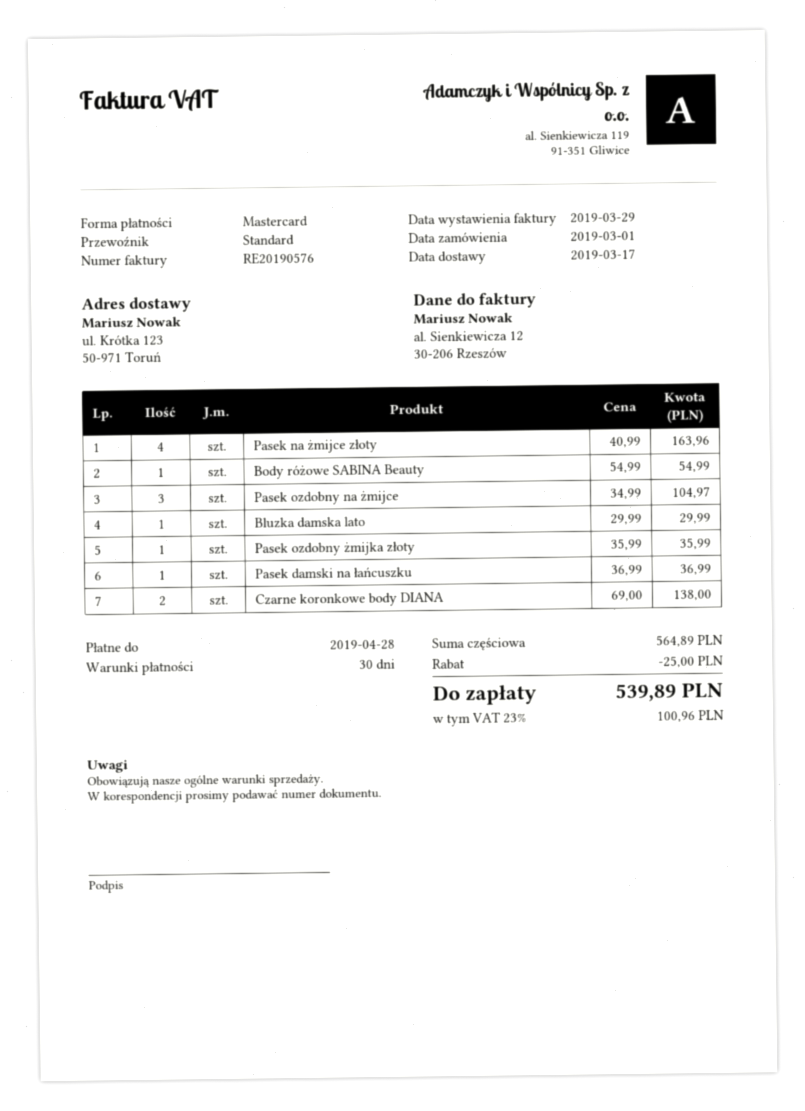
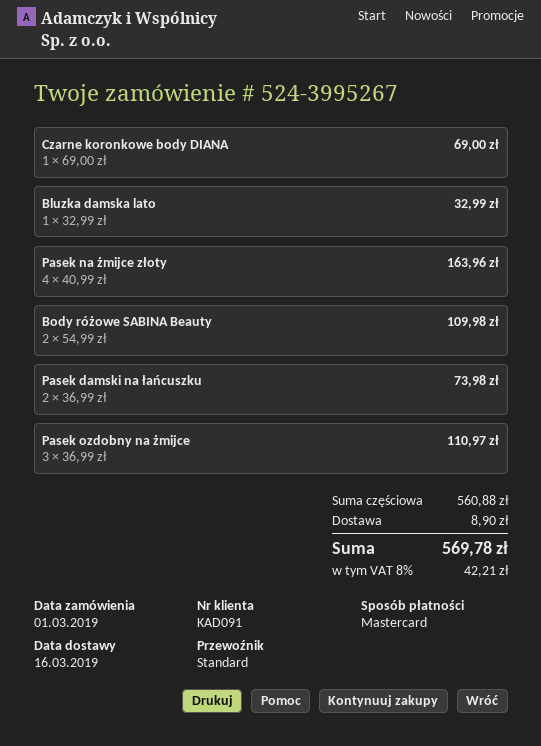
delivery date: 2019-03-17 -> 2019-03-16
Body różowe SABINA Beauty: 1 x 54.99 = 54.99 -> 2 x 54.99 = 109.98
Pasek ozdobny na żmijce: 3 x 34.99 = 104.97 -> 3 x 36.99 = 110.97
Bluzka damska lato: 1 x 29.99 = 29.99 -> 1 x 32.99 = 32.99
Pasek ozdobny żmijka złoty: 1 x 35.99 = 35.99 -> none
Pasek damski na łańcuszku: 1 x 36.99 = 36.99 -> 2 x 36.99 = 73.98
Czarne koronkowe body DIANA: 2 x 69.00 = 138.00 -> 1 x 69.00 = 69.00
subtotal: 564.89 -> 560.88
discount: 25.00 -> none
shipping: none -> 8.90
tax: 23% = 100.96 -> 8% = 42.21
total: 539.89 -> 569.78

